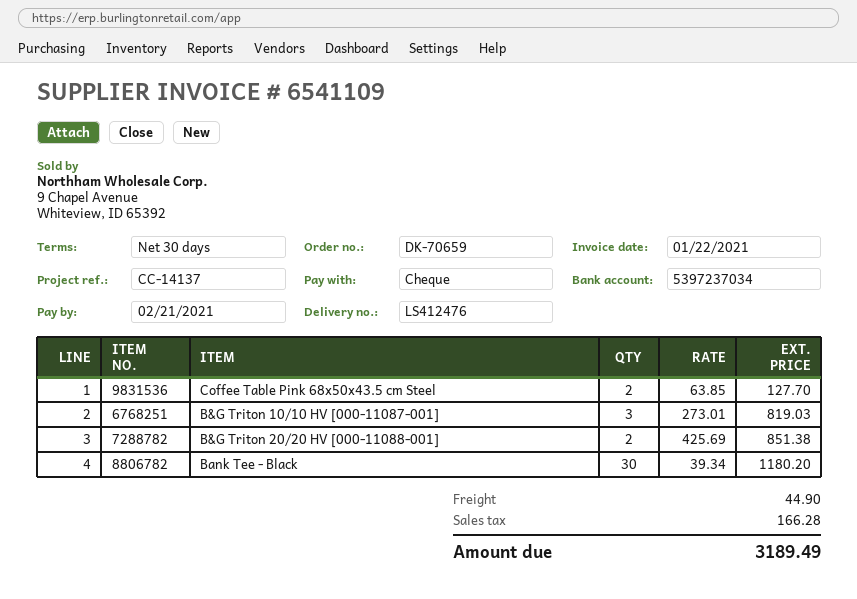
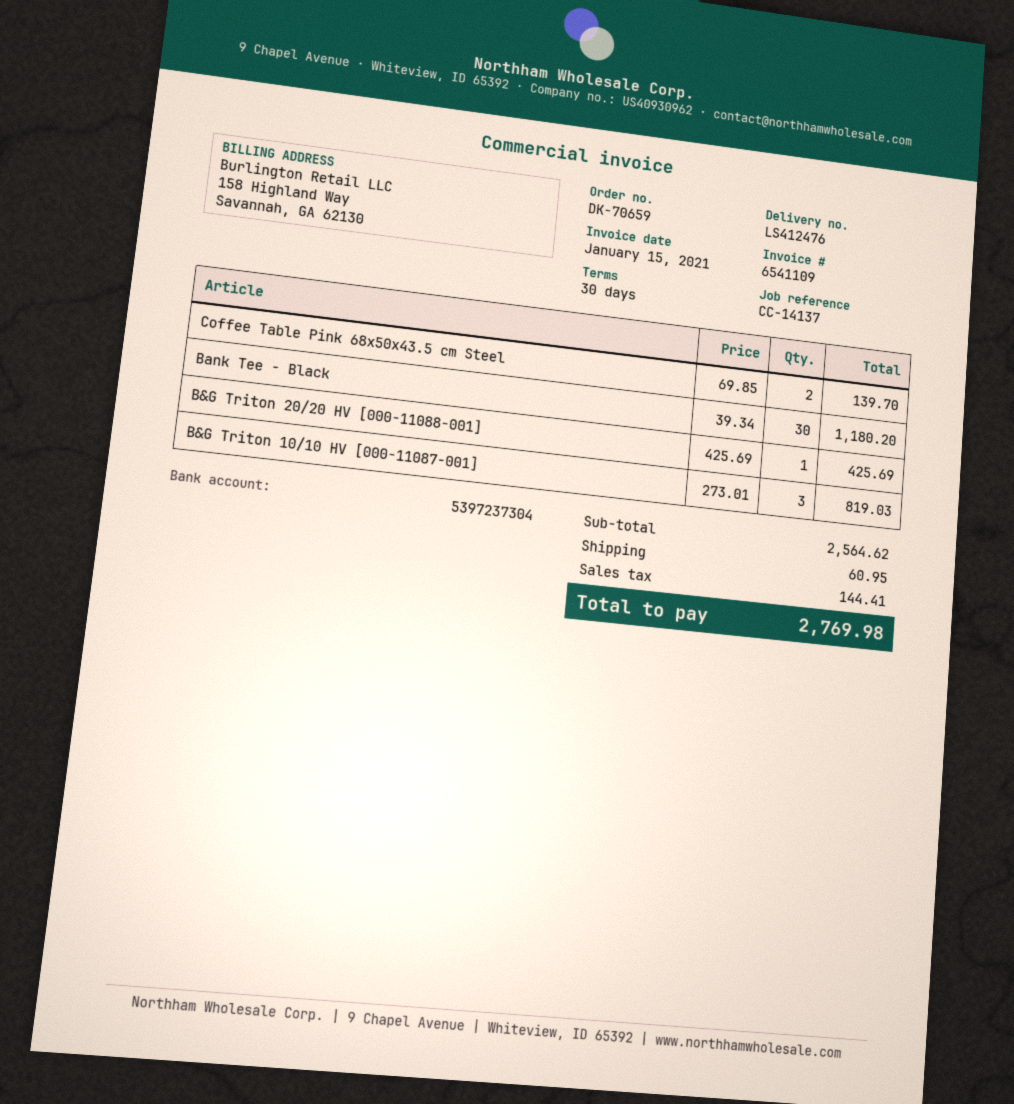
invoice date: 2021-01-22 -> 2021-01-15
bank account: 5397237034 -> 5397237304
Coffee Table Pink 68x50x43.5 cm Steel: 2 x 63.85 = 127.70 -> 2 x 69.85 = 139.70
B&G Triton 20/20 HV [000-11088-001]: 2 x 425.69 = 851.38 -> 1 x 425.69 = 425.69
shipping: 44.90 -> 60.95
tax: 166.28 -> 144.41
total: 3189.49 -> 2769.98

